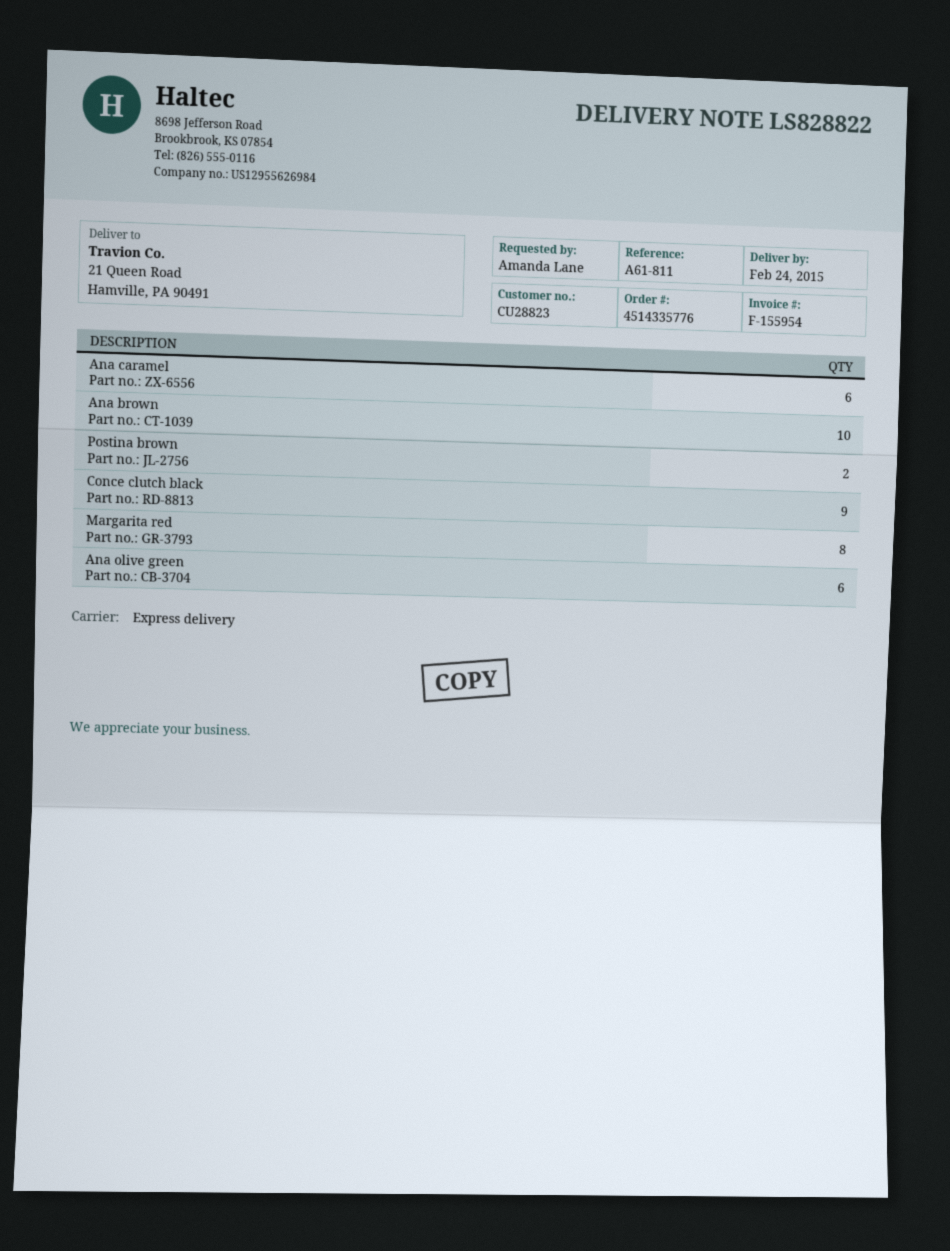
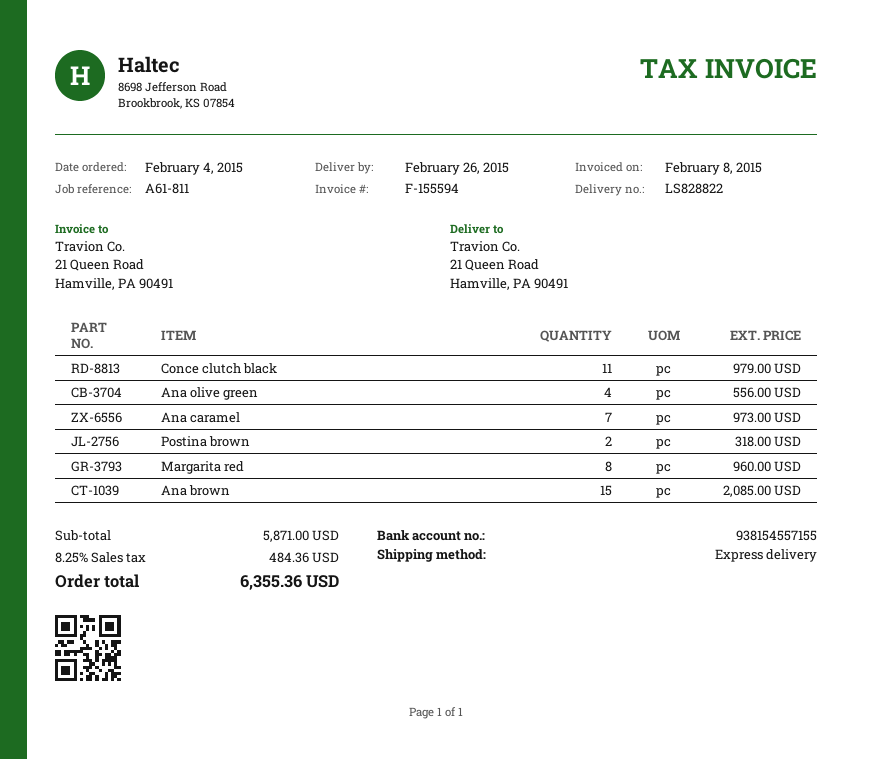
delivery date: 2015-02-24 -> 2015-02-26
invoice number: F-155954 -> F-155594
Ana caramel: 6 -> 7
Ana brown: 10 -> 15
Conce clutch black: 9 -> 11
Ana olive green: 6 -> 4

